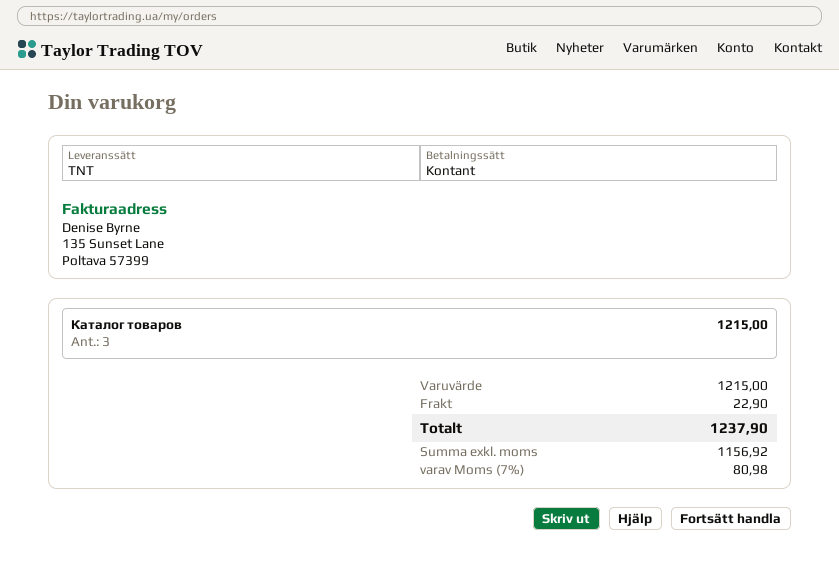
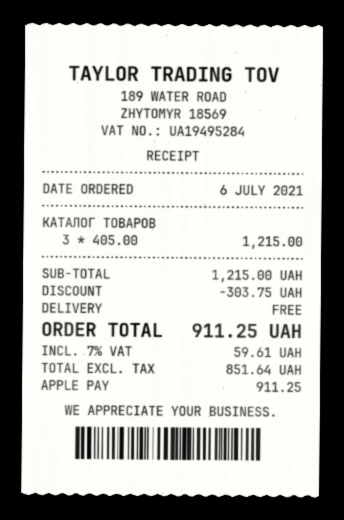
payment method: cash -> Apple Pay
discount: none -> 303.75
shipping: 22.90 -> 0.00
net: 1156.92 -> 851.64
tax: 7% = 80.98 -> 7% = 59.61
total: 1237.90 -> 911.25

